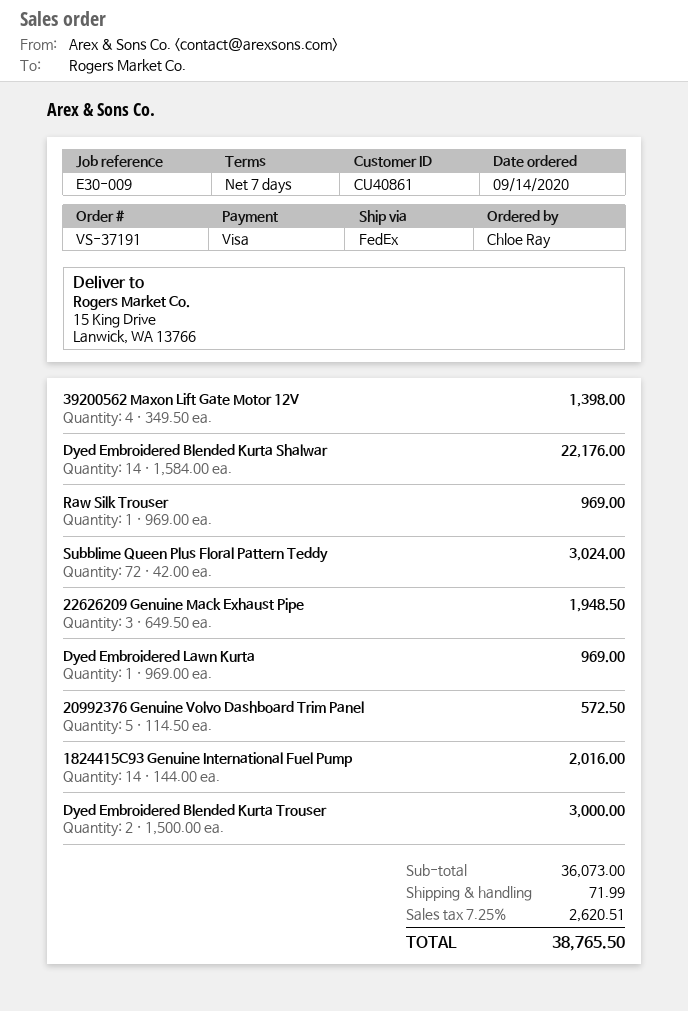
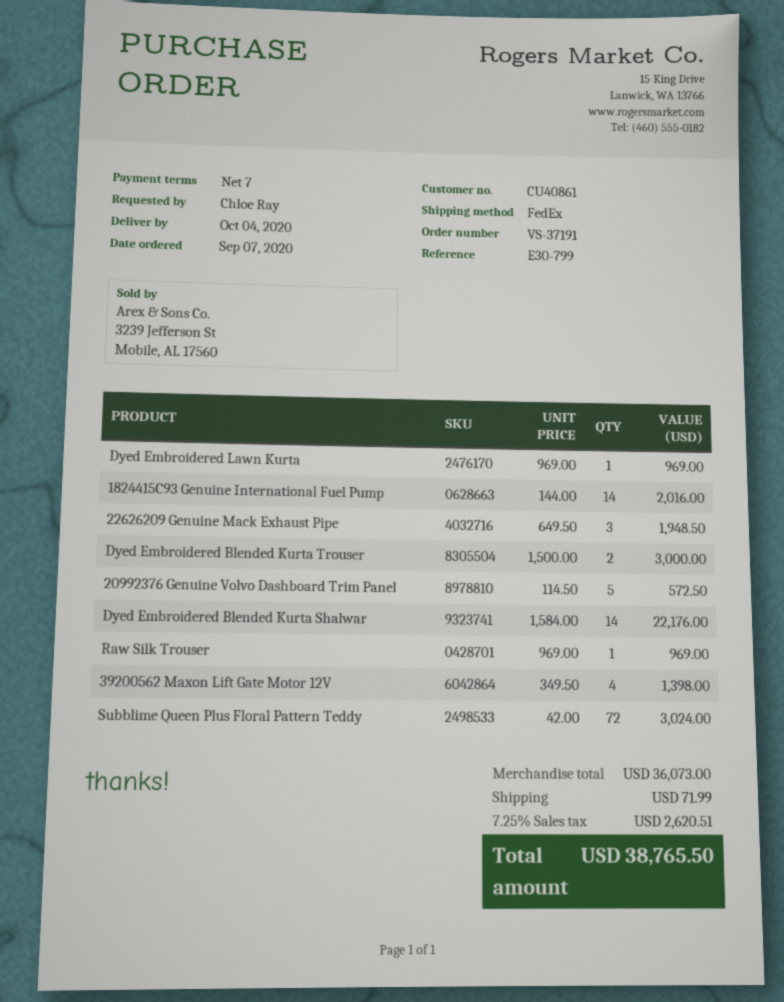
order date: 2020-09-14 -> 2020-09-07
reference: E30-009 -> E30-799

